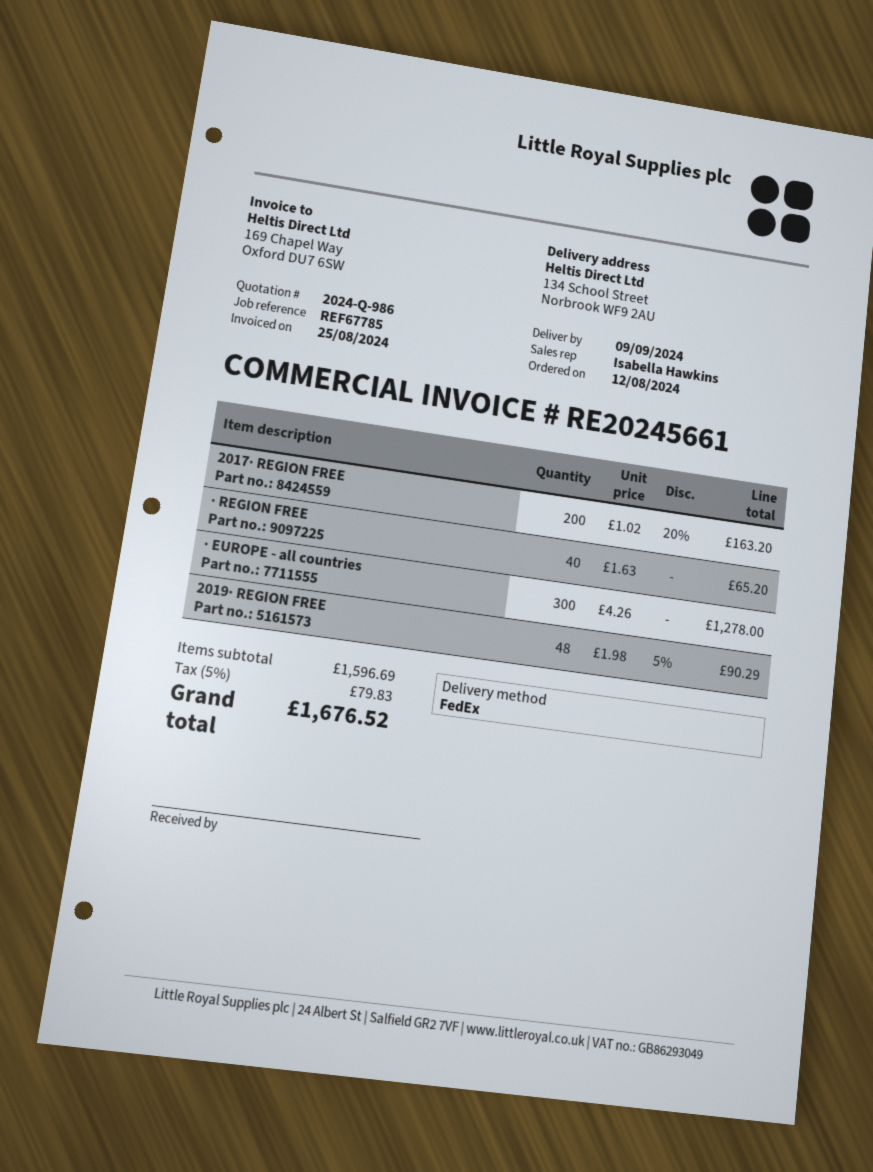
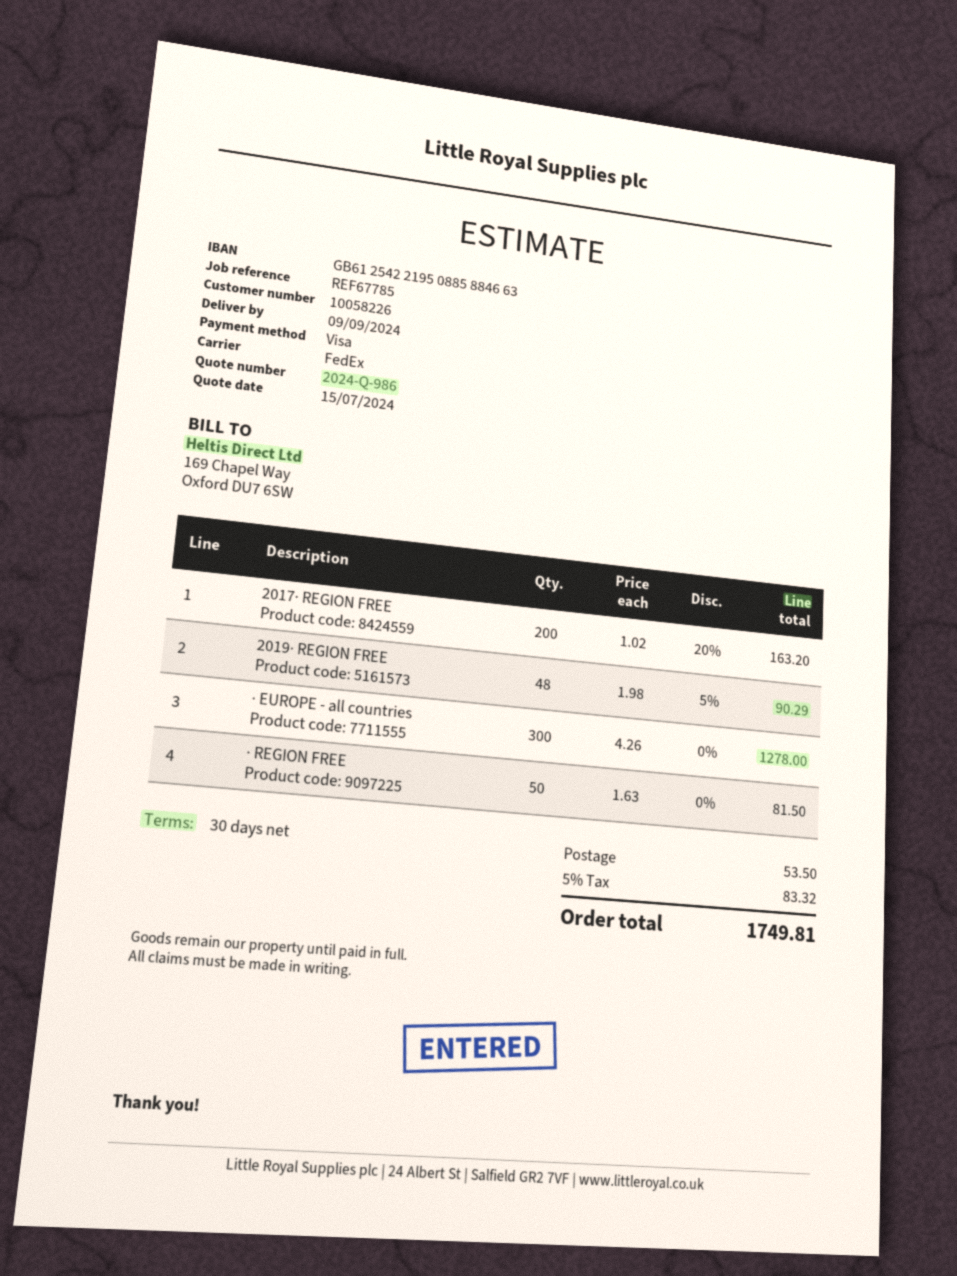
· REGION FREE: 40 x 1.63 = 65.20 -> 50 x 1.63 = 81.50
shipping: none -> 53.50
tax: 5% = 79.83 -> 5% = 83.32
total: 1676.52 -> 1749.81

